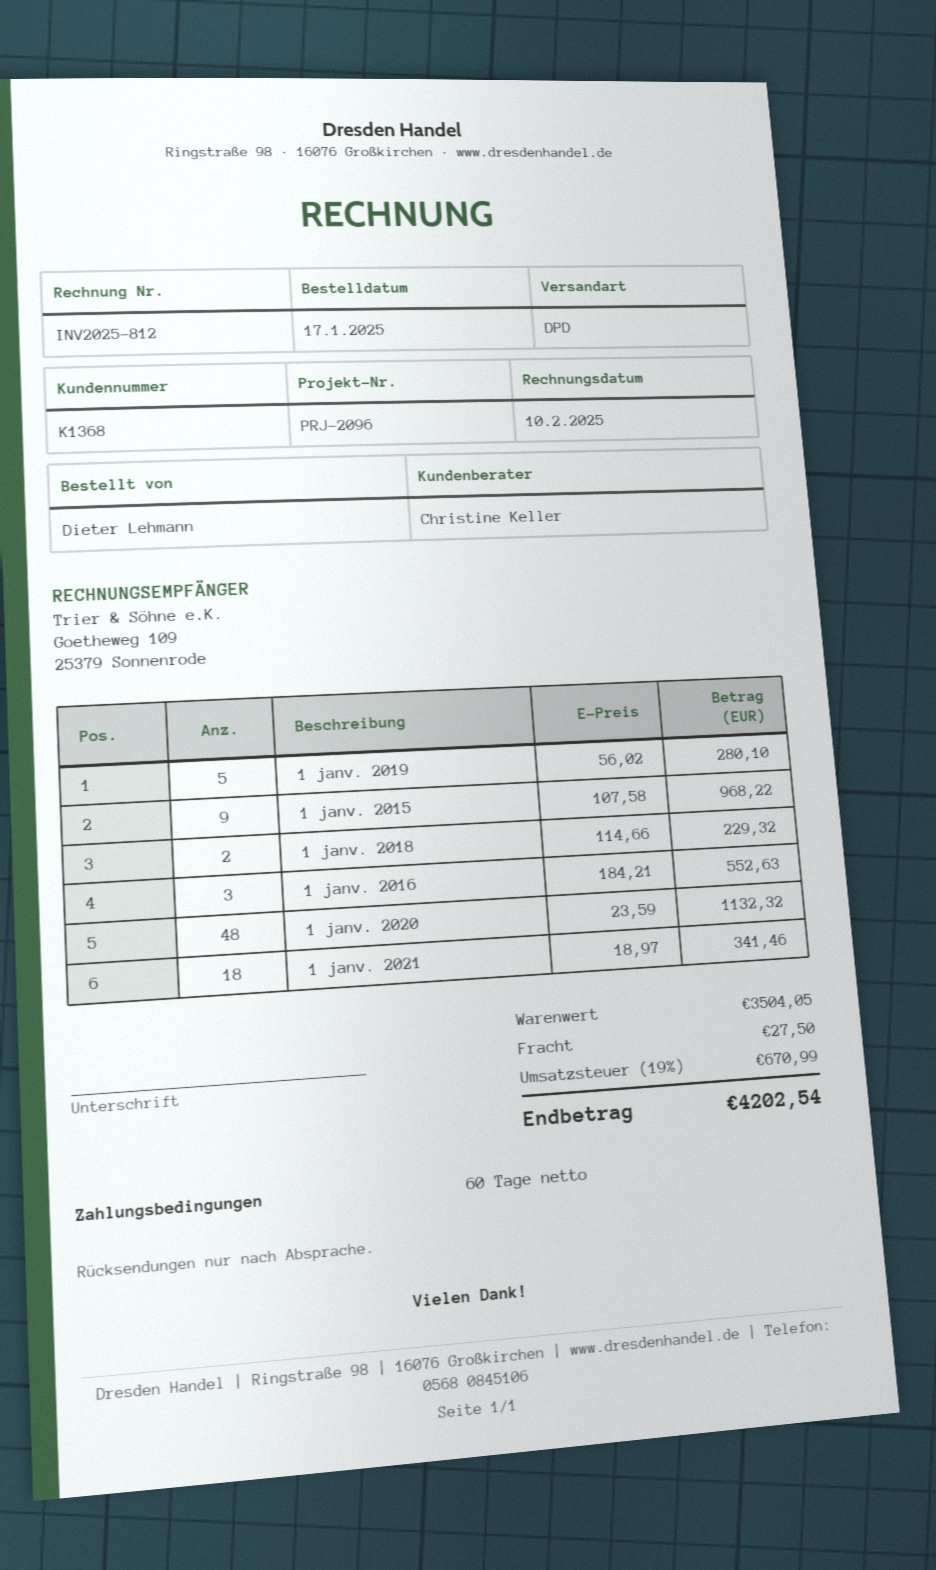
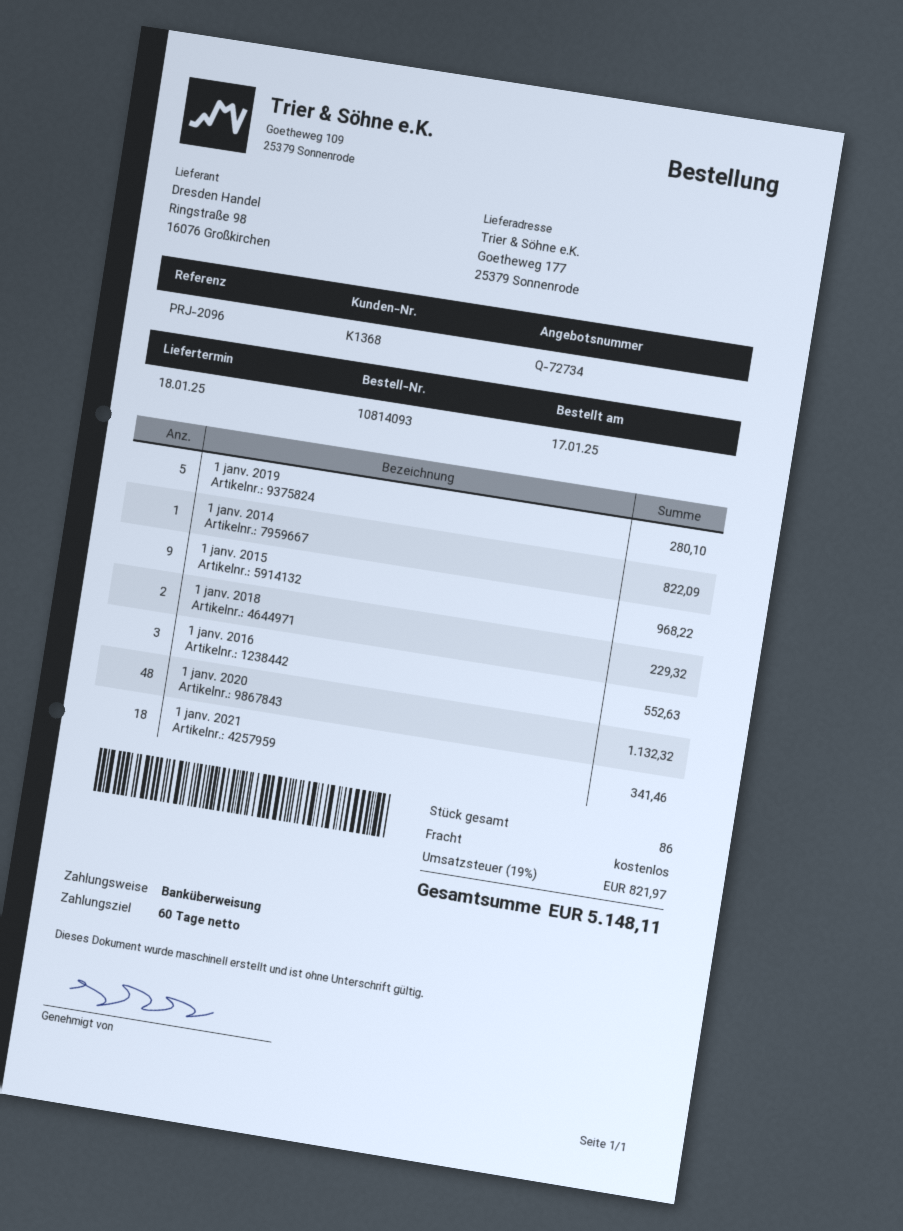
1 janv. 2014: none -> 1 for 822.09
shipping: 27.50 -> 0.00
tax: 19% = 670.99 -> 19% = 821.97
total: 4202.54 -> 5148.11

